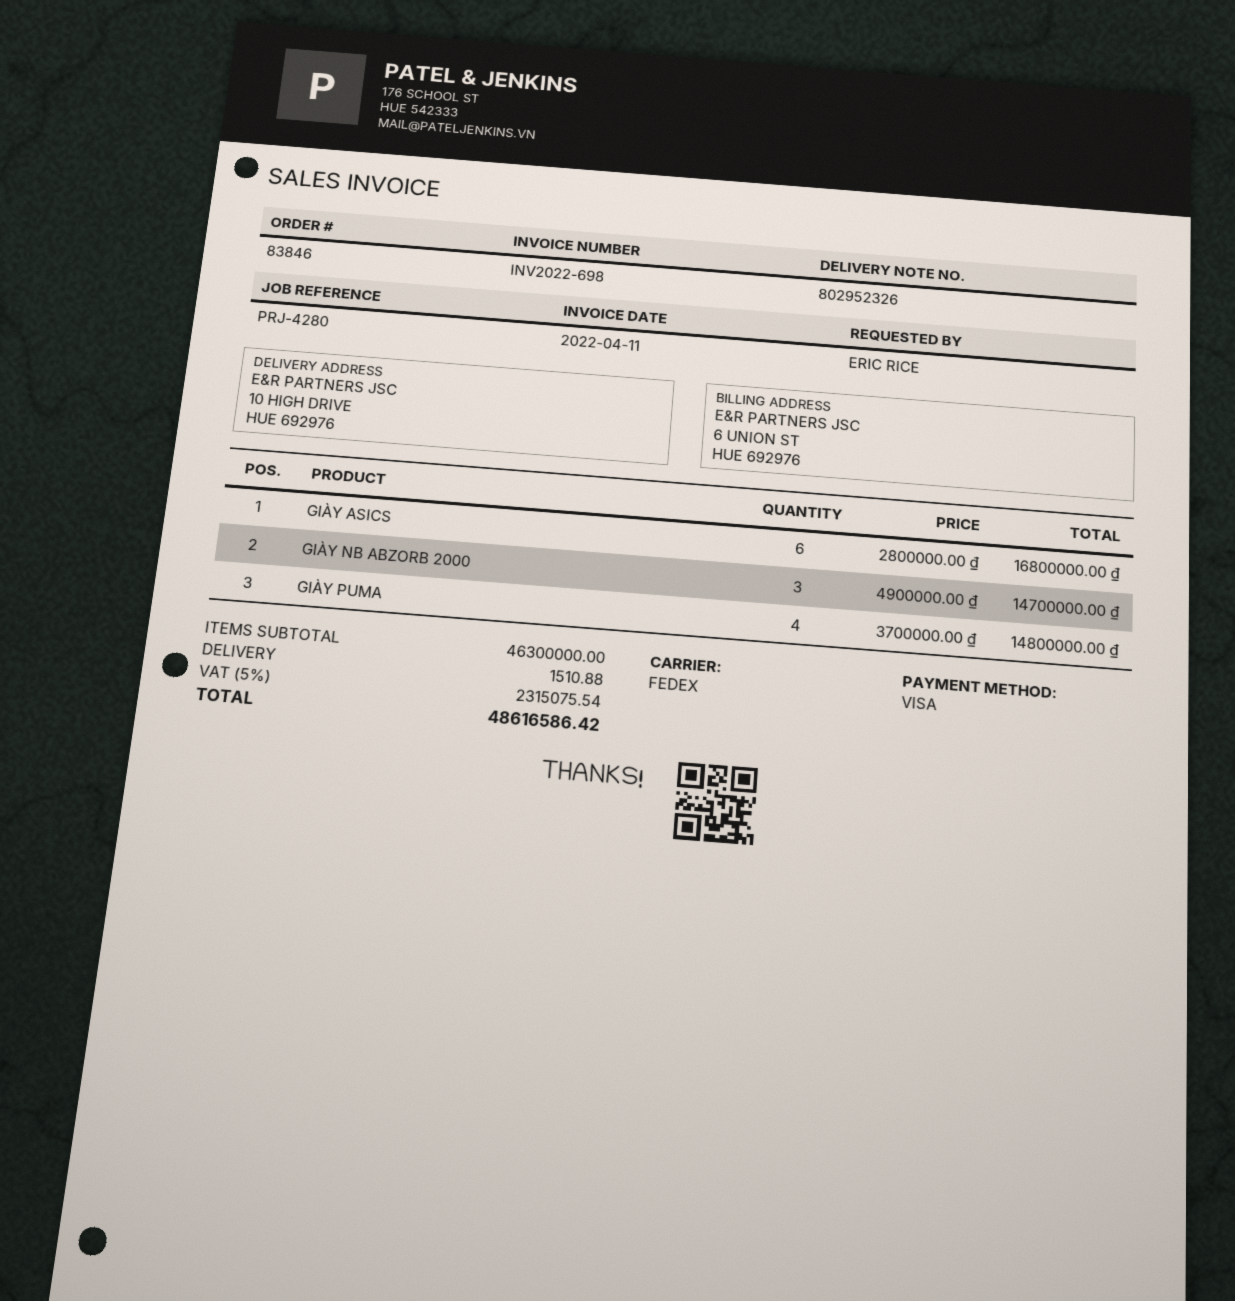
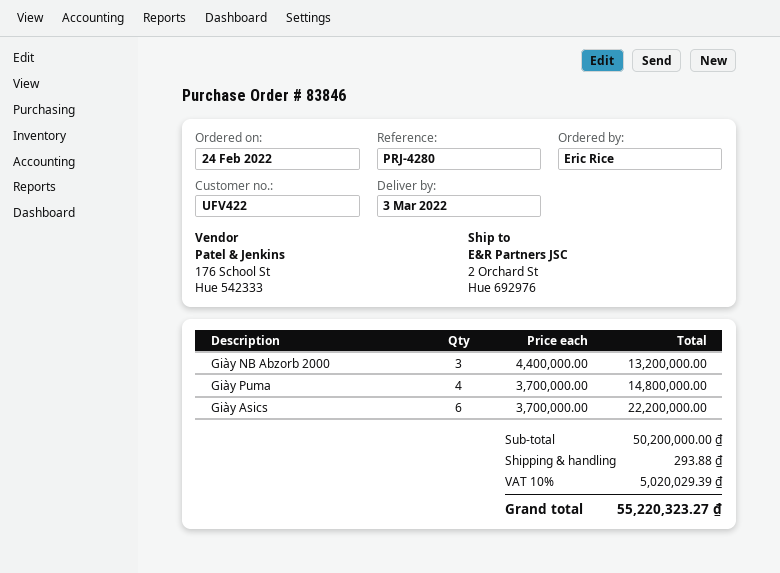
ship to: 10 HIGH DRIVE, HUE 692976 -> 2 Orchard St, Hue 692976
GIÀY ASICS: 6 x 2800000.00 = 16800000.00 -> 6 x 3700000.00 = 22200000.00
GIÀY NB ABZORB 2000: 3 x 4900000.00 = 14700000.00 -> 3 x 4400000.00 = 13200000.00
subtotal: 46300000.00 -> 50200000.00
shipping: 1510.88 -> 293.88
tax: 5% = 2315075.54 -> 10% = 5020029.39
total: 48616586.42 -> 55220323.27

